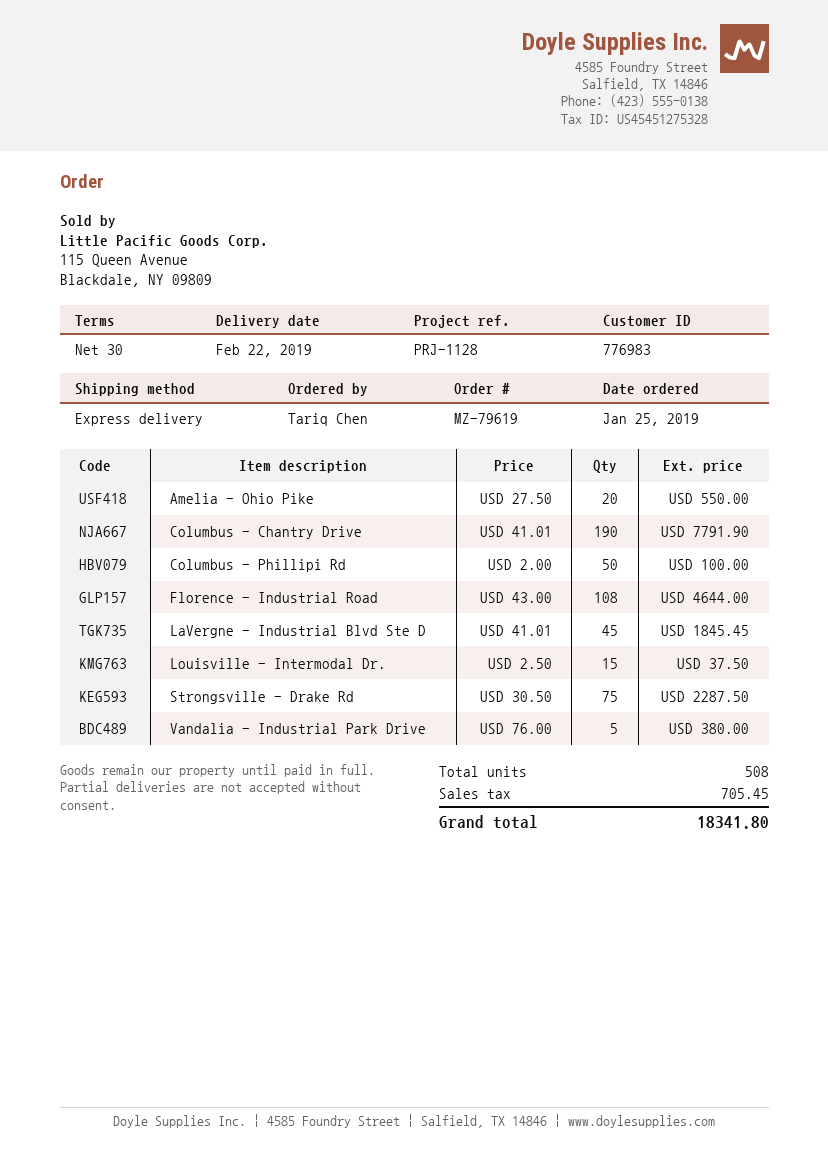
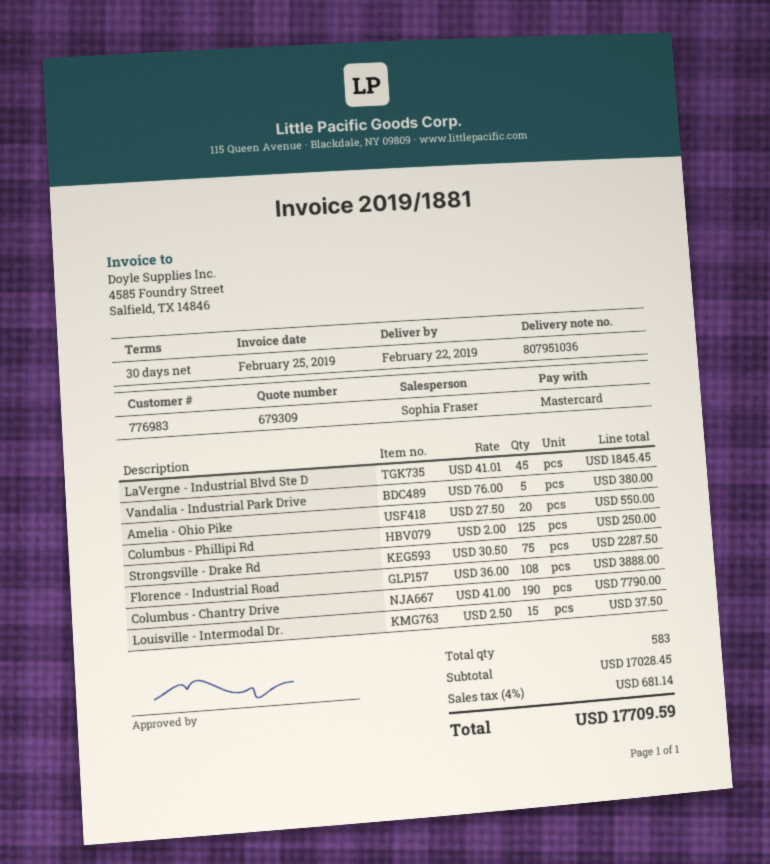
Columbus - Chantry Drive: 190 x 41.01 = 7791.90 -> 190 x 41.00 = 7790.00
Columbus - Phillipi Rd: 50 x 2.00 = 100.00 -> 125 x 2.00 = 250.00
Florence - Industrial Road: 108 x 43.00 = 4644.00 -> 108 x 36.00 = 3888.00
total quantity: 508 -> 583
tax: 705.45 -> 681.14
total: 18341.80 -> 17709.59

